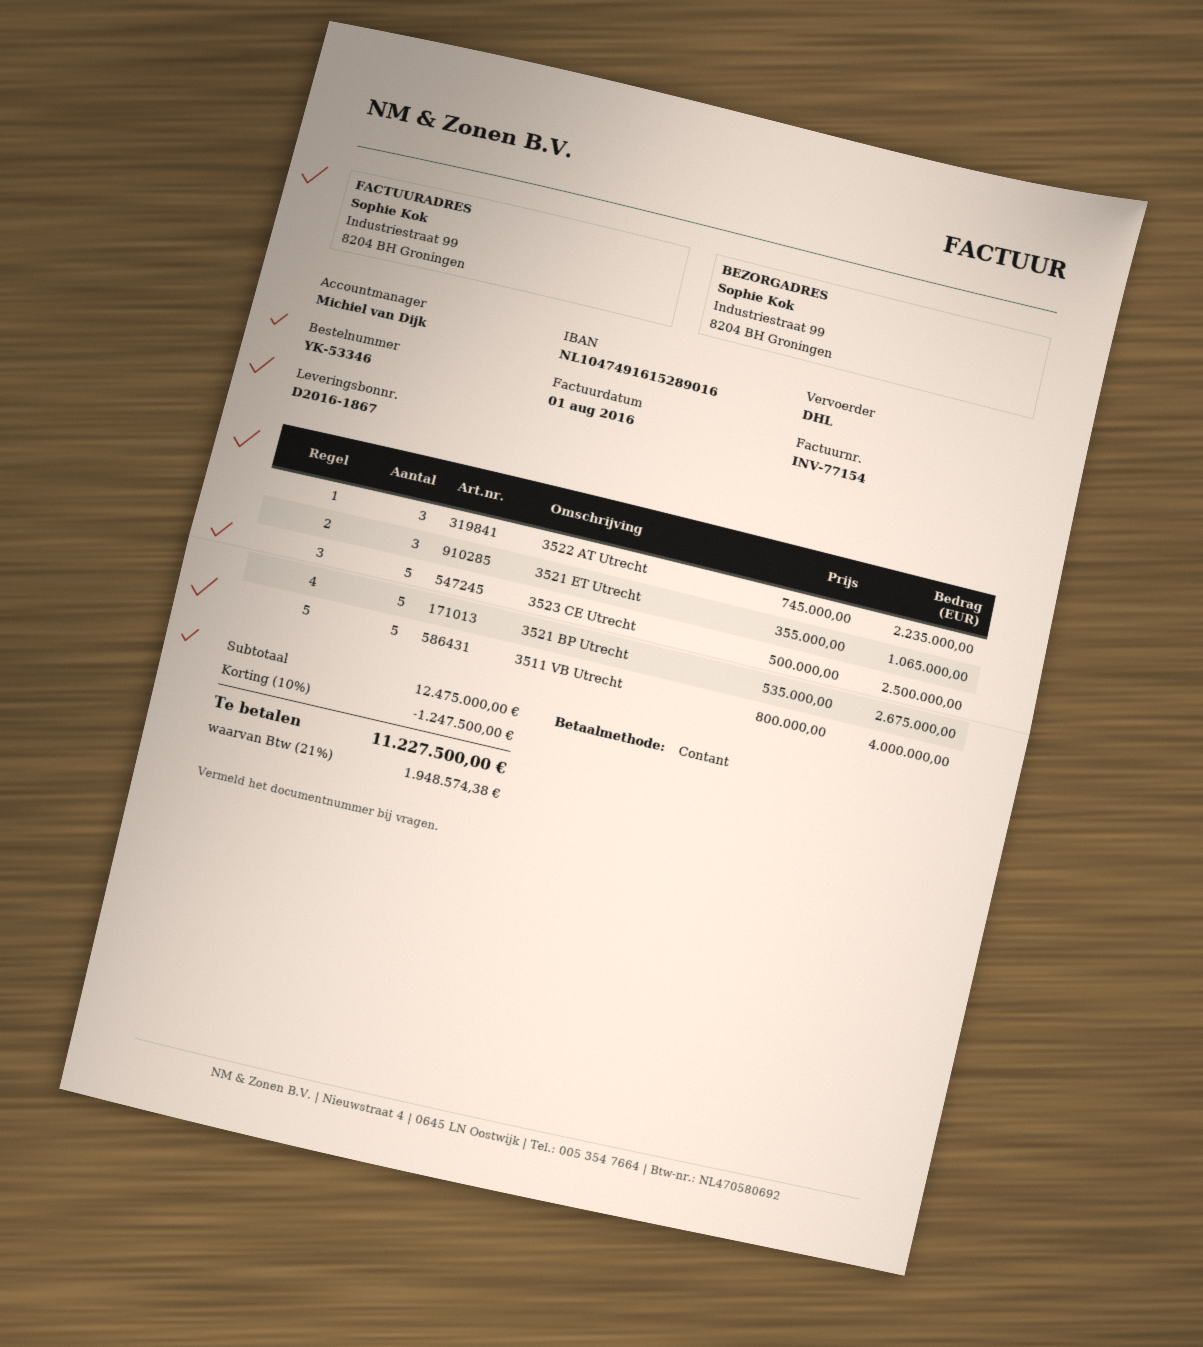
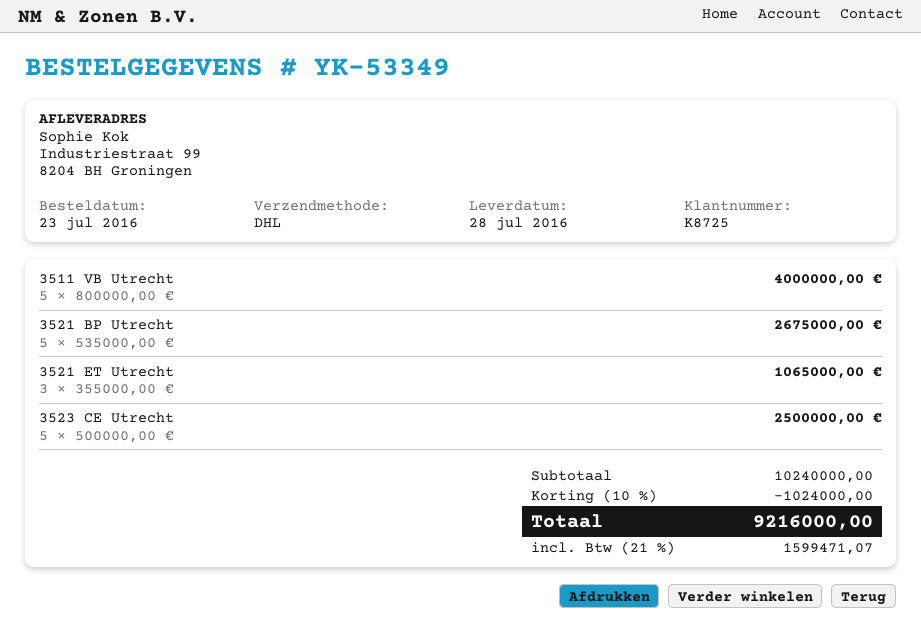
order number: YK-53346 -> YK-53349
3522 AT Utrecht: 3 x 745000.00 = 2235000.00 -> none
subtotal: 12475000.00 -> 10240000.00
discount: 10% = 1247500.00 -> 10% = 1024000.00
tax: 21% = 1948574.38 -> 21% = 1599471.07
total: 11227500.00 -> 9216000.00

